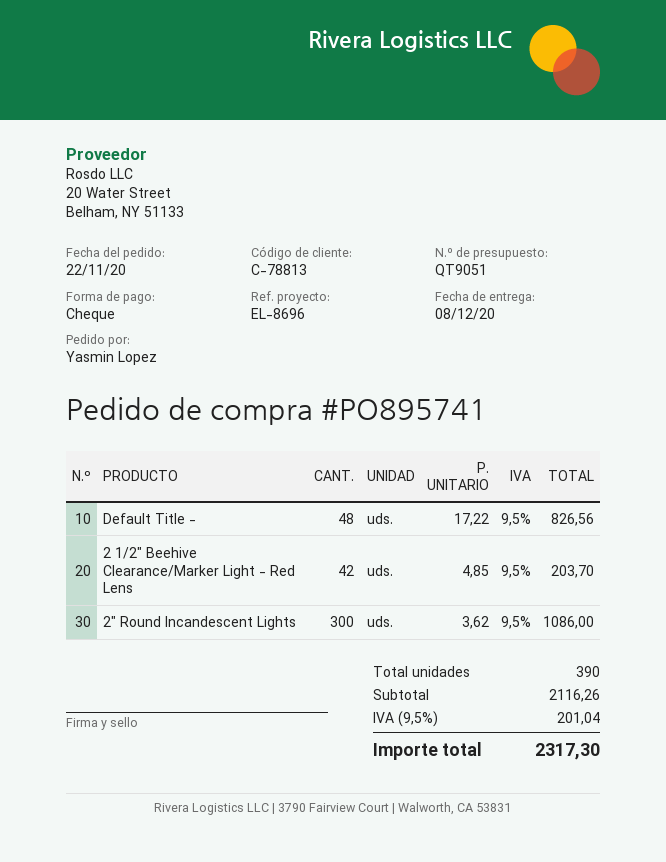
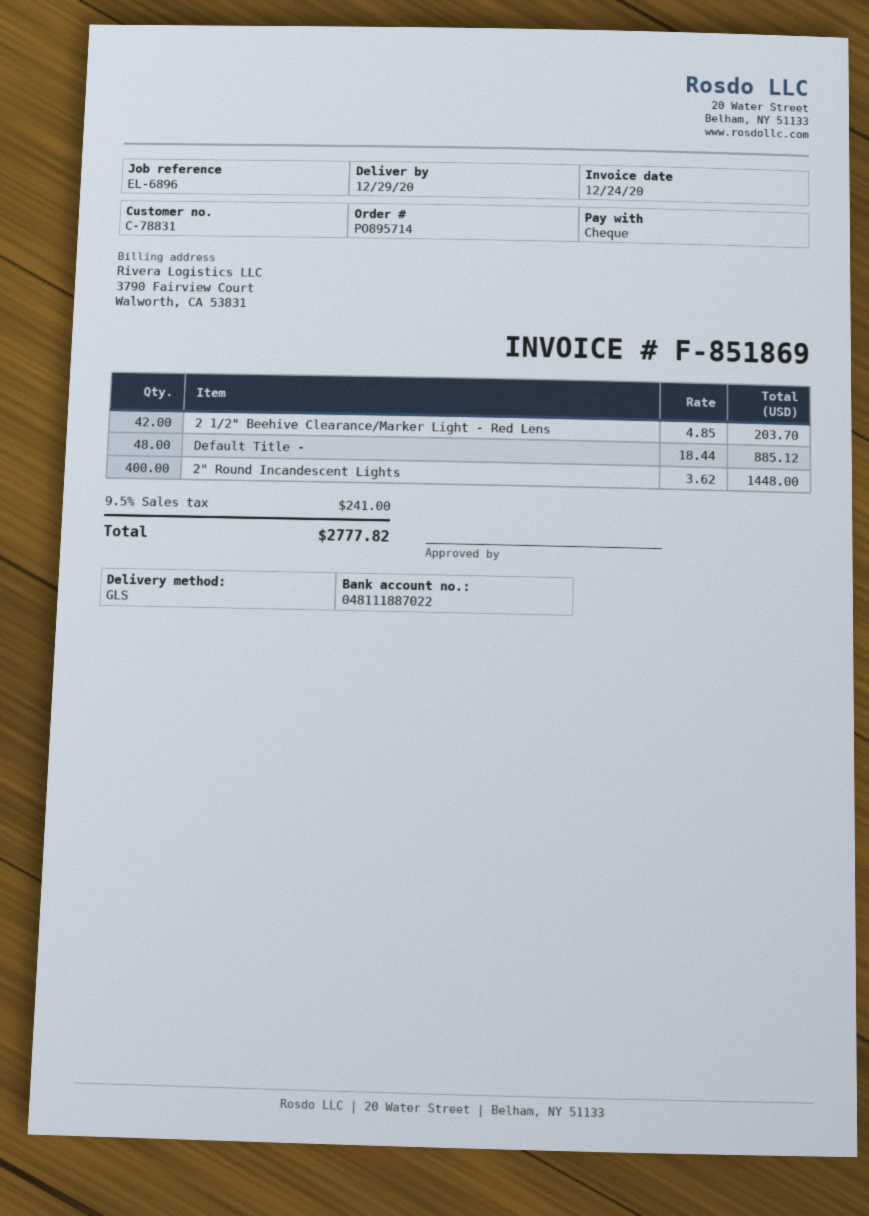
order number: PO895741 -> PO895714
delivery date: 2020-12-08 -> 2020-12-29
customer number: C-78813 -> C-78831
reference: EL-8696 -> EL-6896
Default Title -: 48 x 17.22 = 826.56 -> 48 x 18.44 = 885.12
2" Round Incandescent Lights: 300 x 3.62 = 1086.00 -> 400 x 3.62 = 1448.00
tax: 9.5% = 201.04 -> 9.5% = 241.00
total: 2317.30 -> 2777.82

